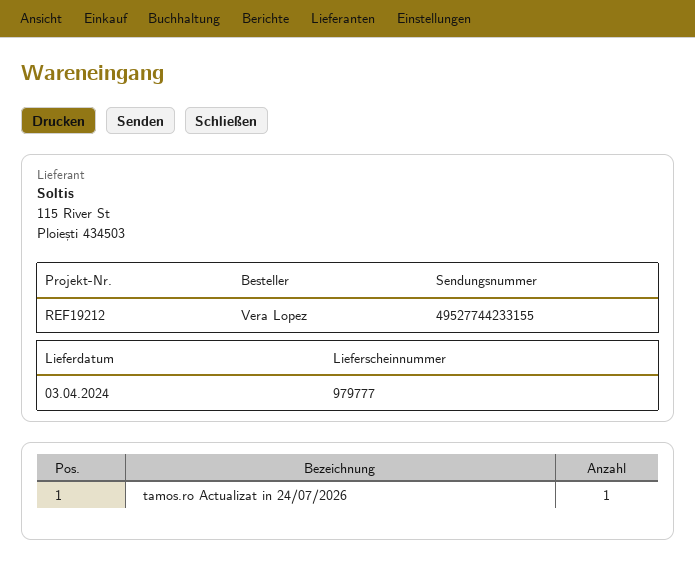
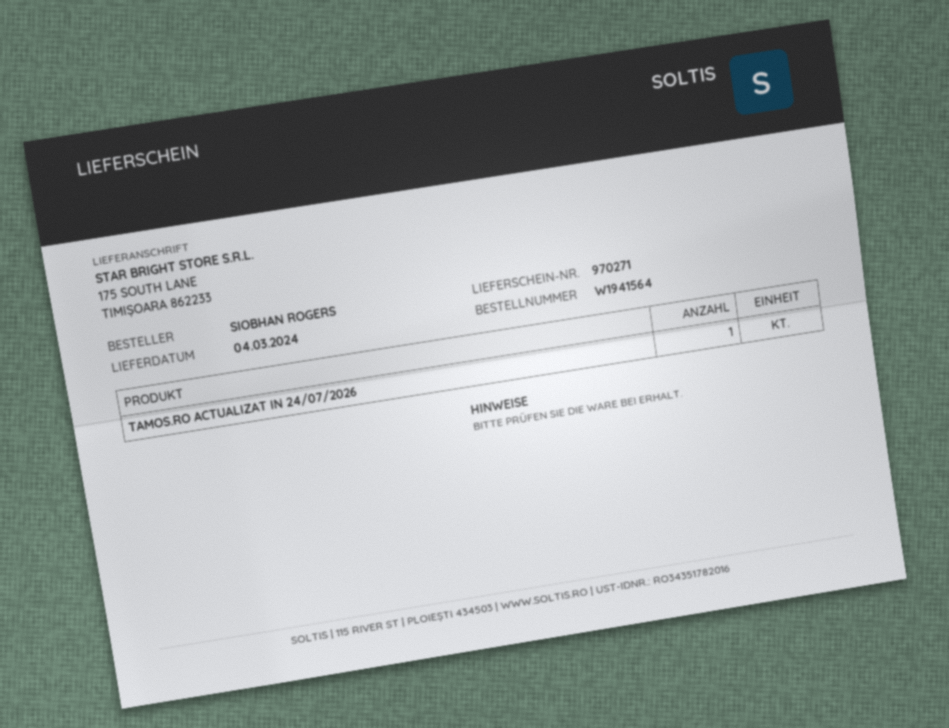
delivery note number: 979777 -> 970271
delivery date: 2024-04-03 -> 2024-03-04
ordered by: Vera Lopez -> SIOBHAN ROGERS

